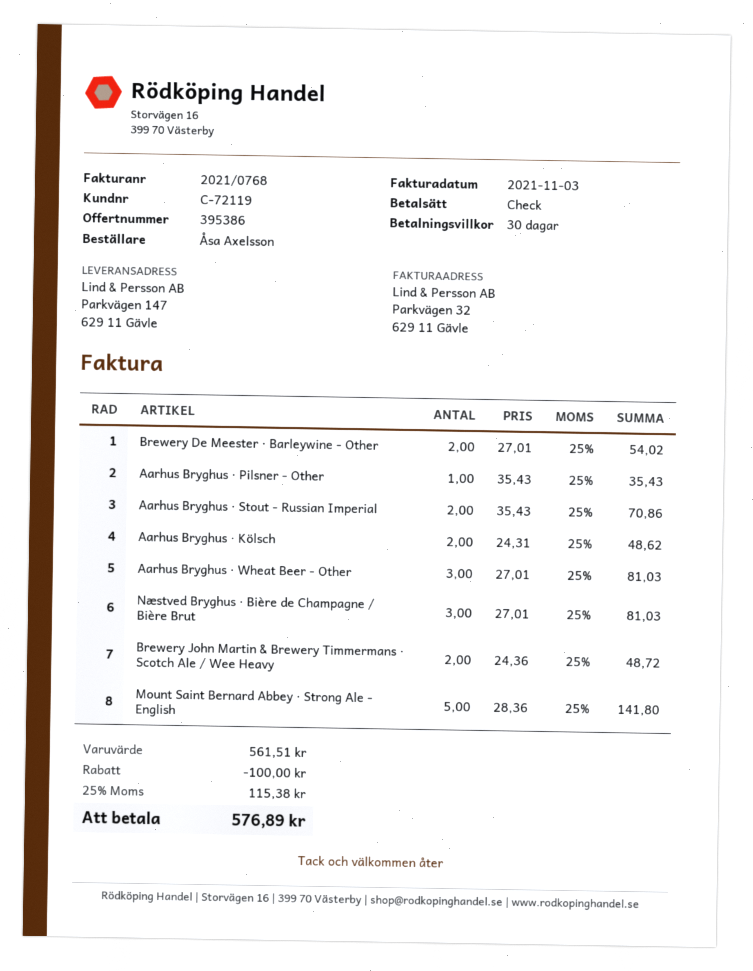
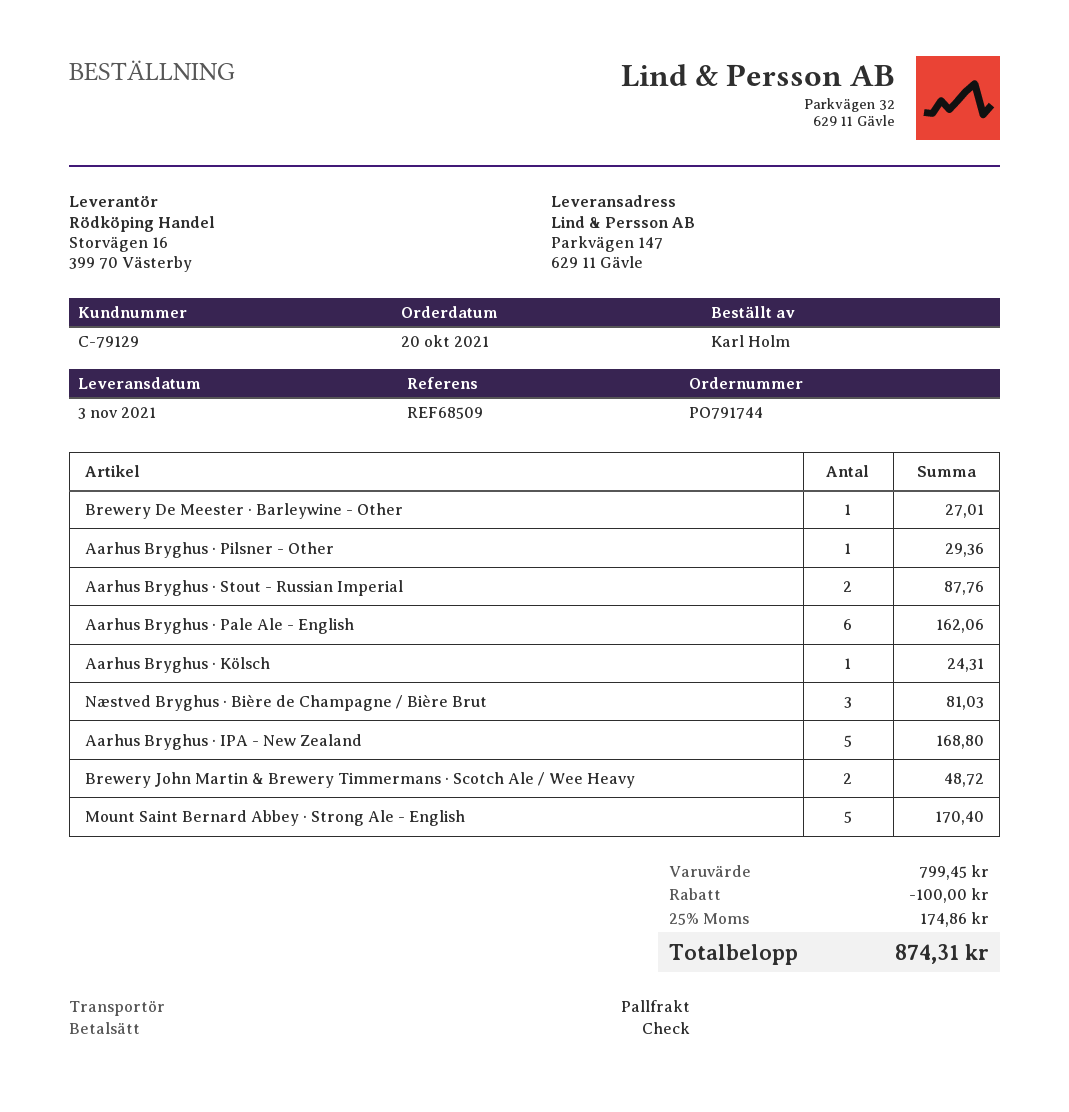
customer number: C-72119 -> C-79129
ordered by: Åsa Axelsson -> Karl Holm
Brewery De Meester · Barleywine - Other: 2 for 54.02 -> 1 for 27.01
Aarhus Bryghus · Pilsner - Other: 1 for 35.43 -> 1 for 29.36
Aarhus Bryghus · Stout - Russian Imperial: 2 for 70.86 -> 2 for 87.76
Aarhus Bryghus · Kölsch: 2 for 48.62 -> 1 for 24.31
Aarhus Bryghus · Wheat Beer - Other: 3 for 81.03 -> none
Mount Saint Bernard Abbey · Strong Ale - English: 5 for 141.80 -> 5 for 170.40
Aarhus Bryghus · Pale Ale - English: none -> 6 for 162.06
Aarhus Bryghus · IPA - New Zealand: none -> 5 for 168.80
subtotal: 561.51 -> 799.45
tax: 25% = 115.38 -> 25% = 174.86
total: 576.89 -> 874.31

